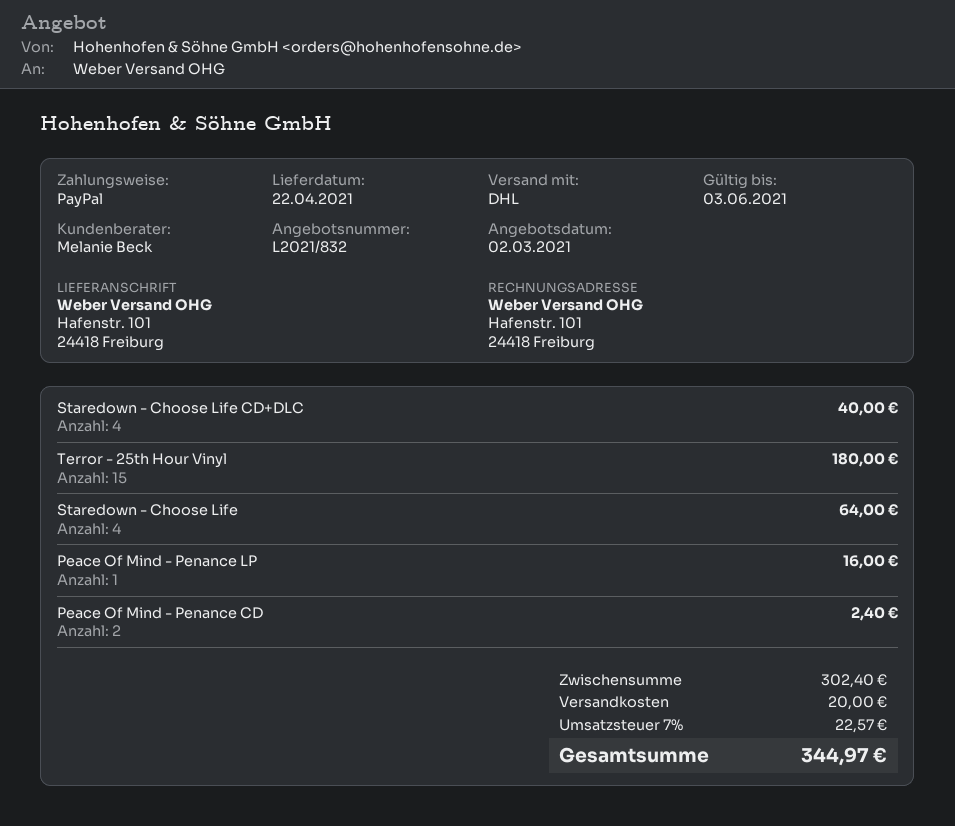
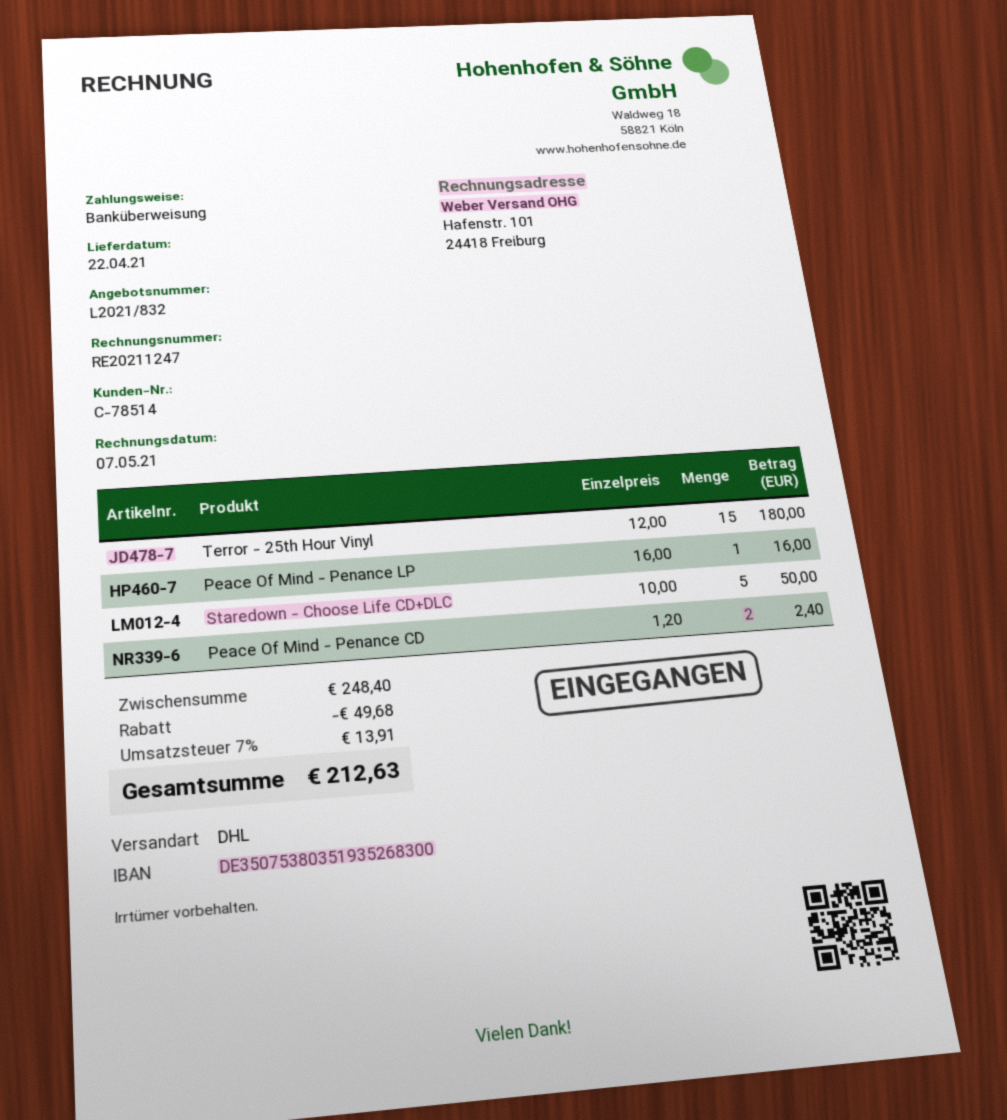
payment method: PayPal -> bank transfer
Staredown - Choose Life CD+DLC: 4 for 40.00 -> 5 for 50.00
Staredown - Choose Life: 4 for 64.00 -> none
subtotal: 302.40 -> 248.40
discount: none -> 49.68
shipping: 20.00 -> none
tax: 7% = 22.57 -> 7% = 13.91
total: 344.97 -> 212.63

